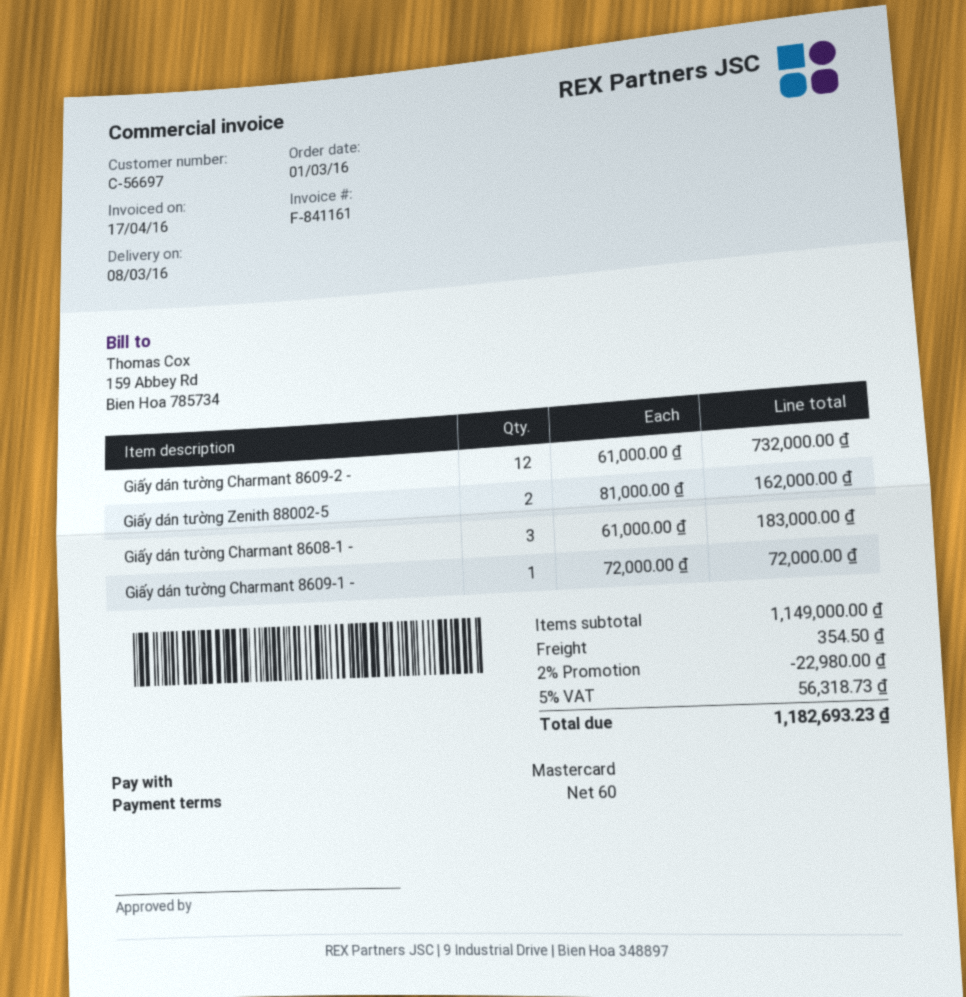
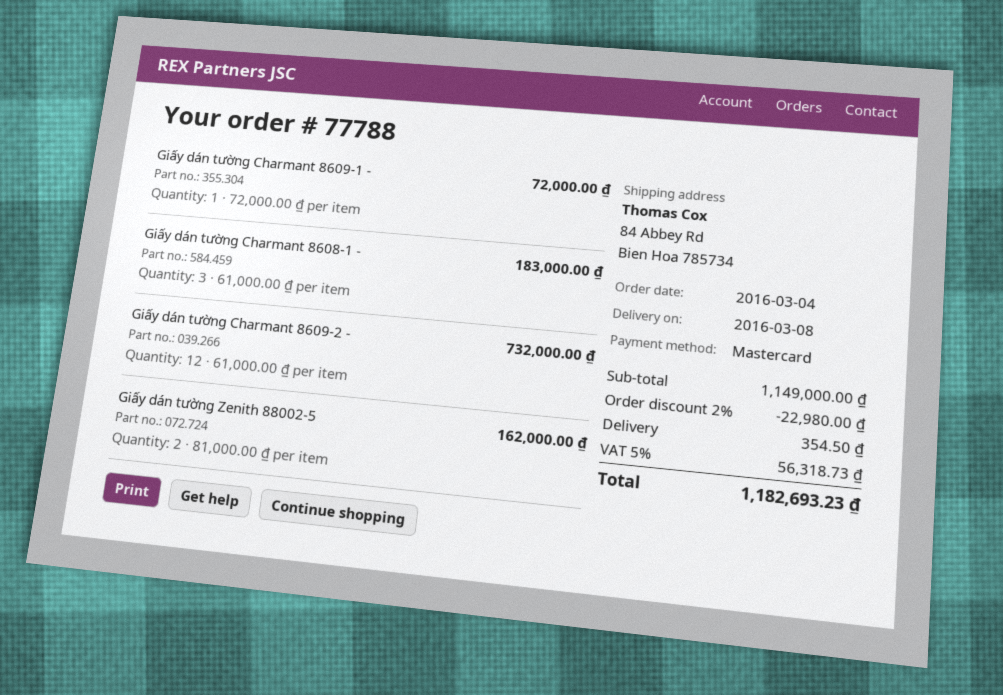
order date: 2016-03-01 -> 2016-03-04

